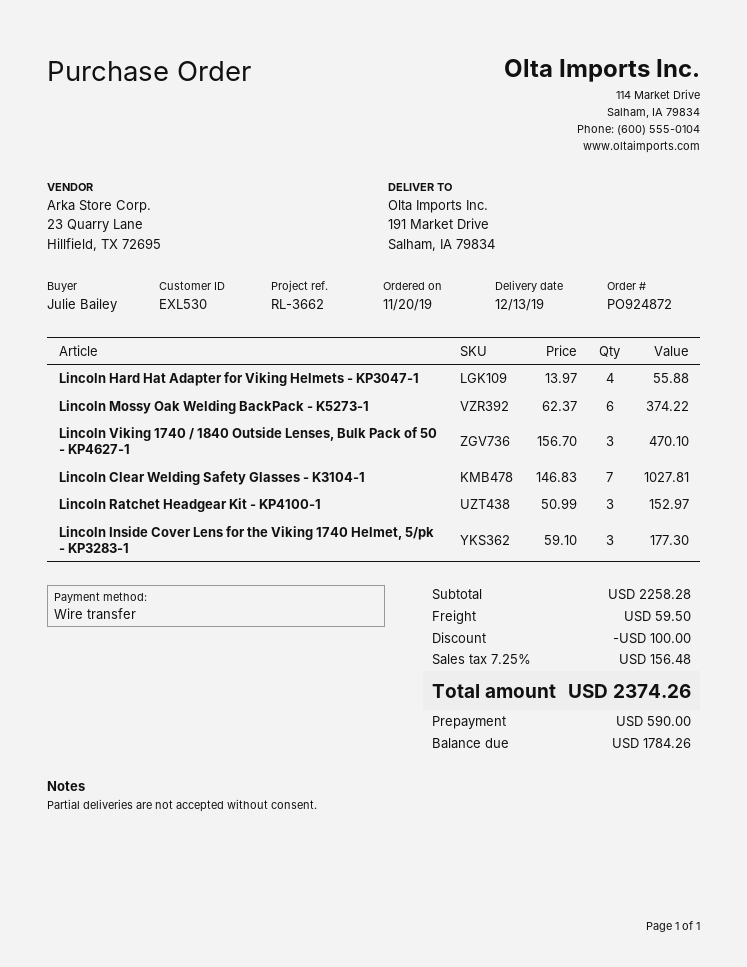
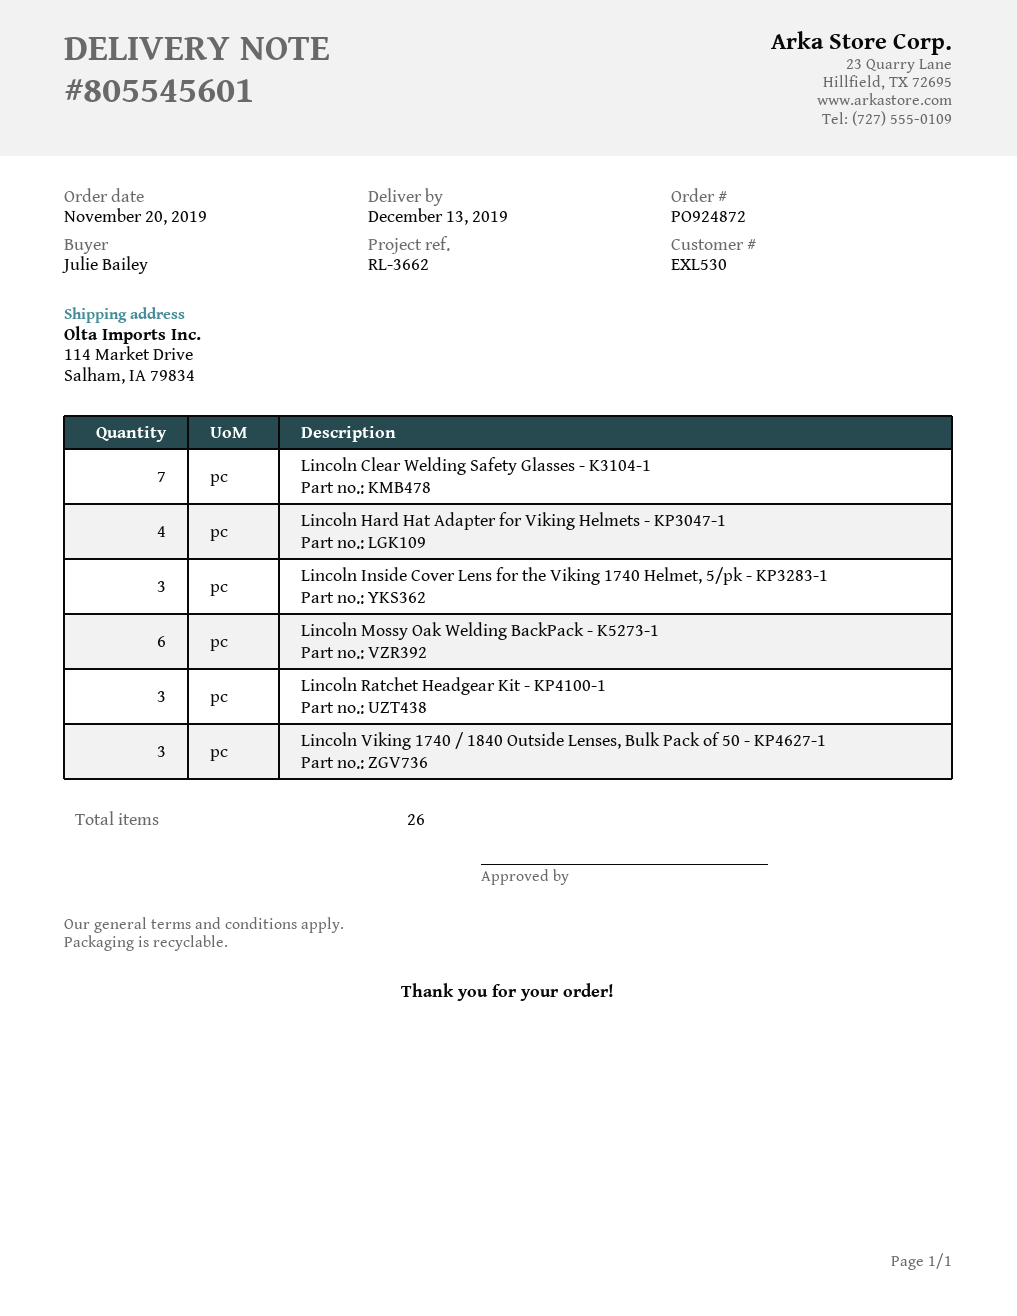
ship to: 191 Market Drive, Salham, IA 79834 -> 114 Market Drive, Salham, IA 79834

